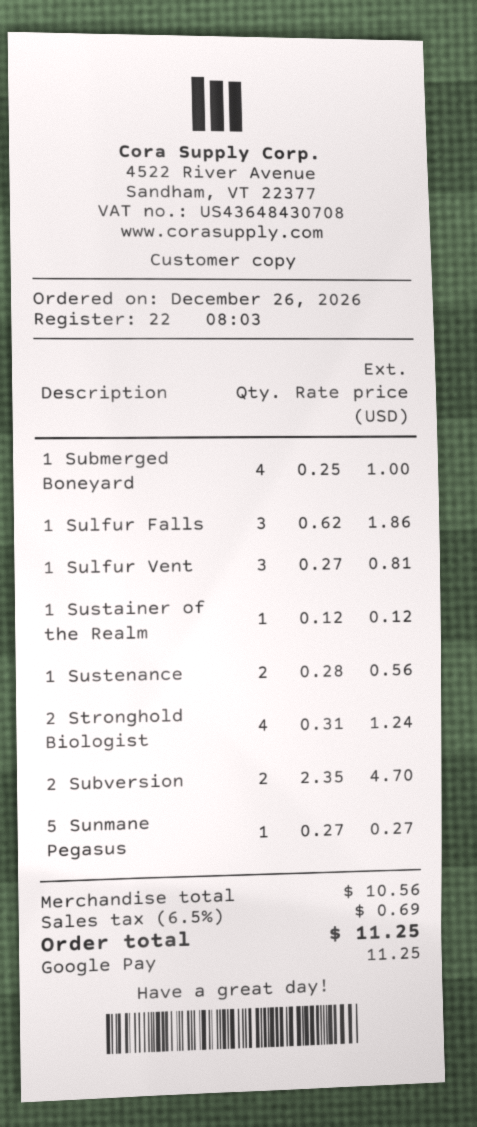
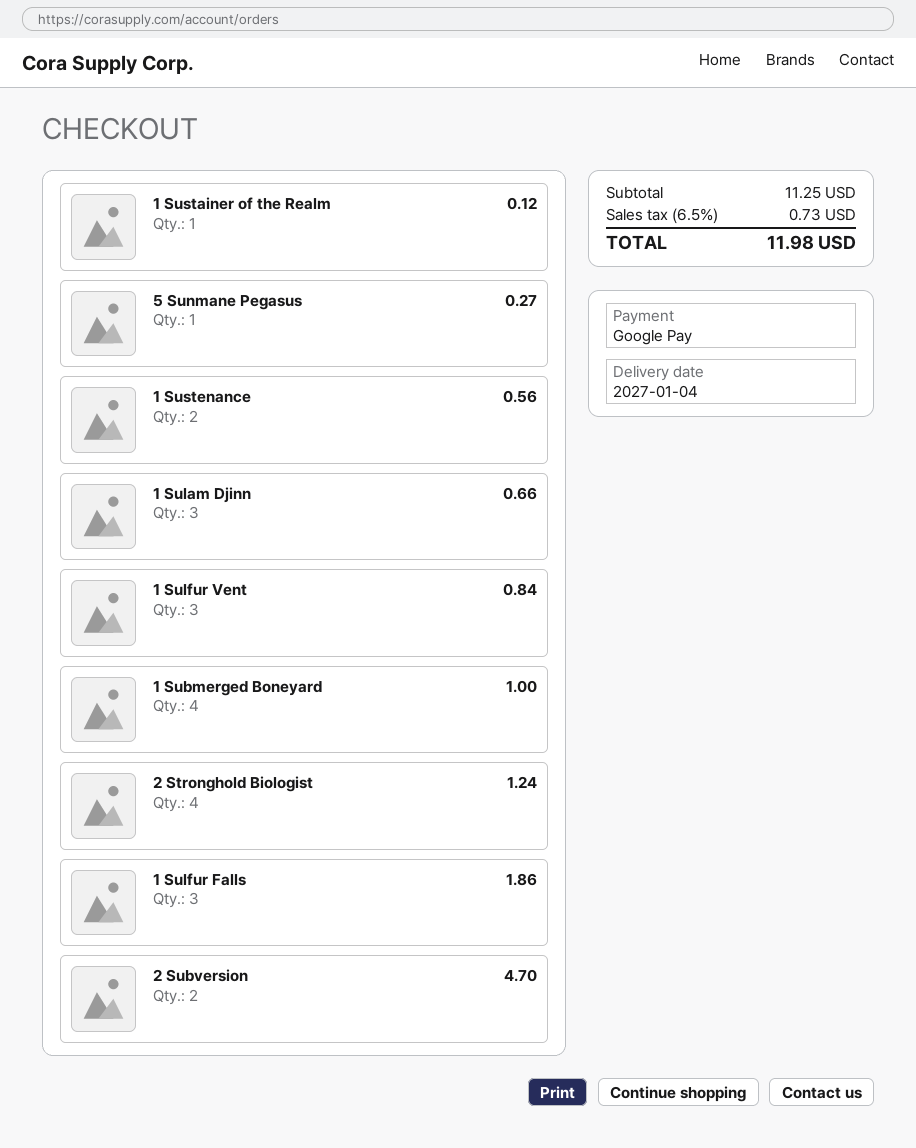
1 Sulfur Vent: 3 for 0.81 -> 3 for 0.84
1 Sulam Djinn: none -> 3 for 0.66
subtotal: 10.56 -> 11.25
tax: 6.5% = 0.69 -> 6.5% = 0.73
total: 11.25 -> 11.98

